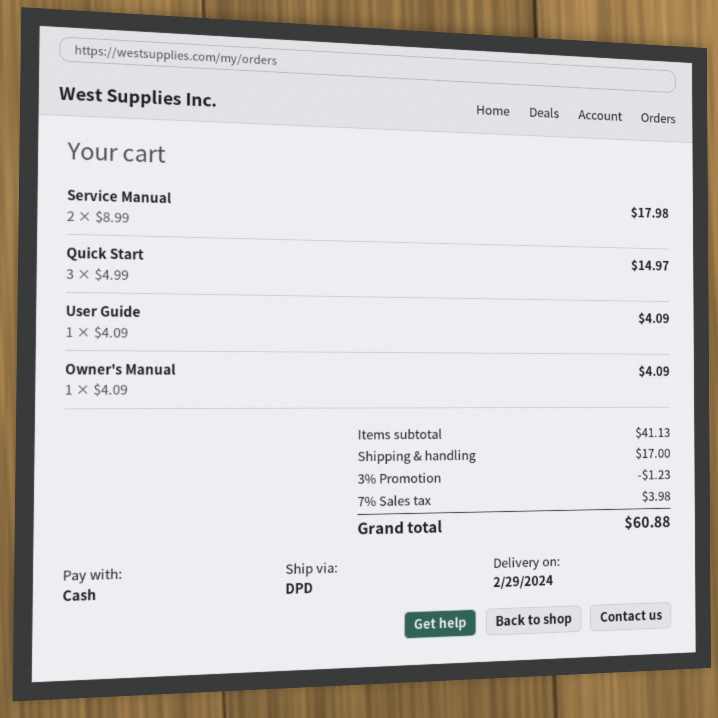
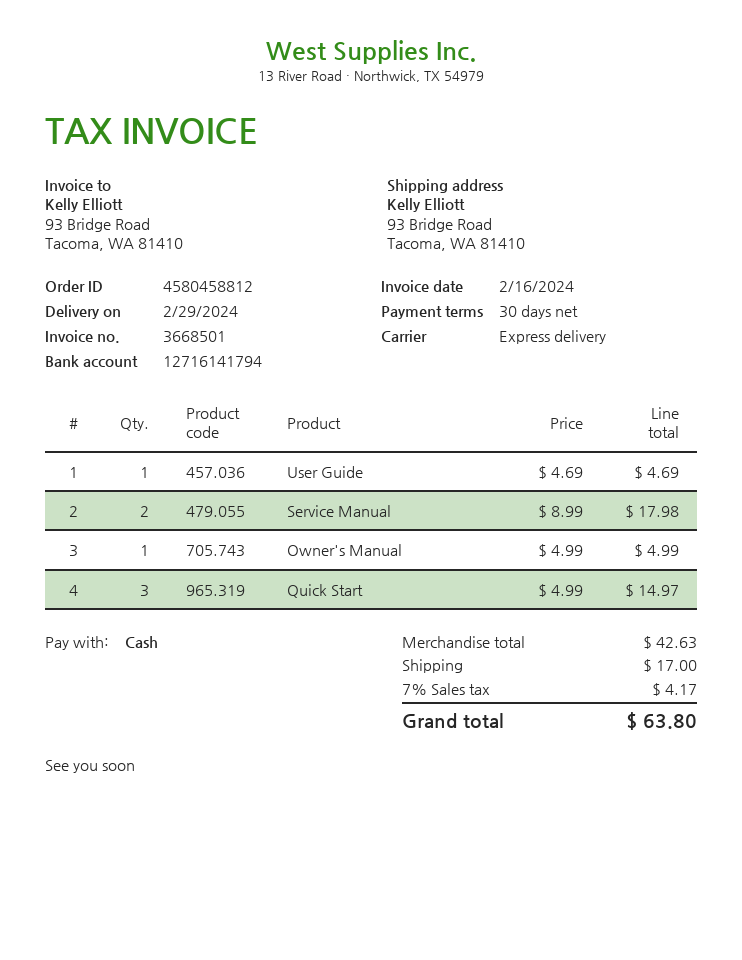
shipping method: DPD -> express
User Guide: 1 x 4.09 = 4.09 -> 1 x 4.69 = 4.69
Owner's Manual: 1 x 4.09 = 4.09 -> 1 x 4.99 = 4.99
subtotal: 41.13 -> 42.63
discount: 3% = 1.23 -> none
tax: 7% = 3.98 -> 7% = 4.17
total: 60.88 -> 63.80

